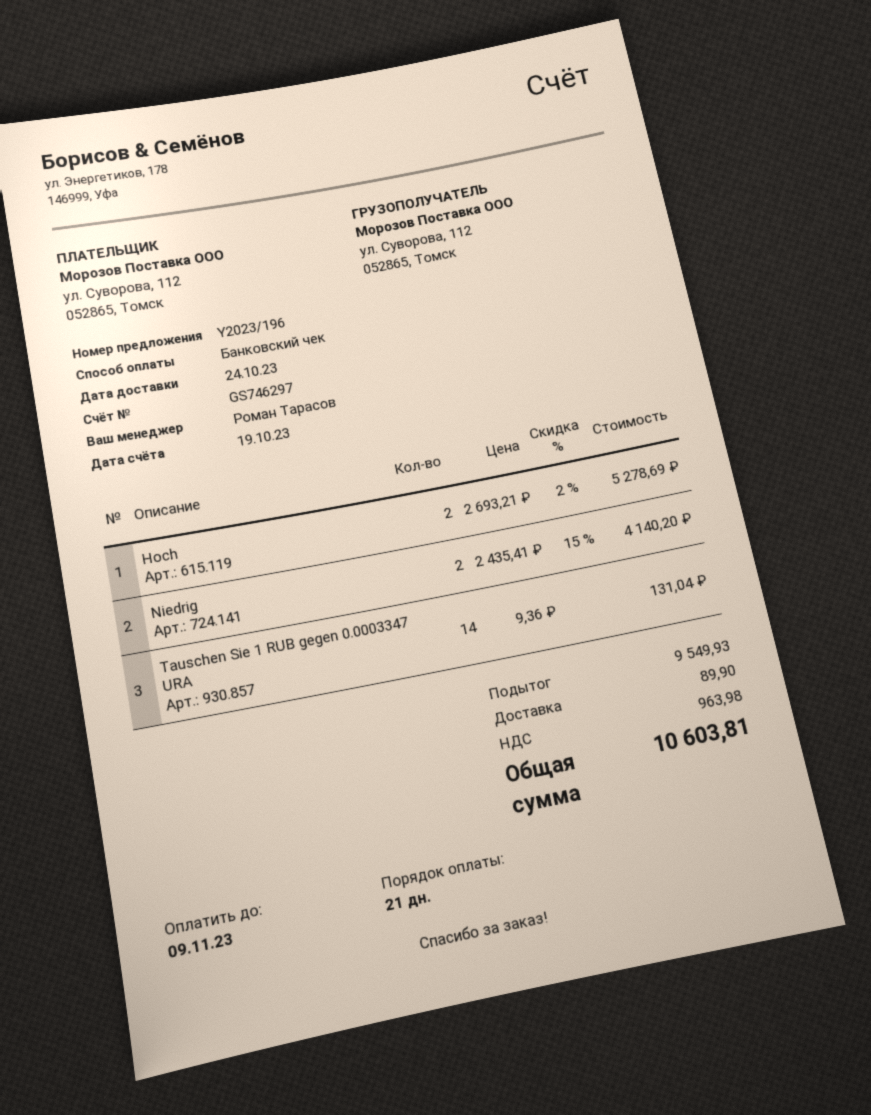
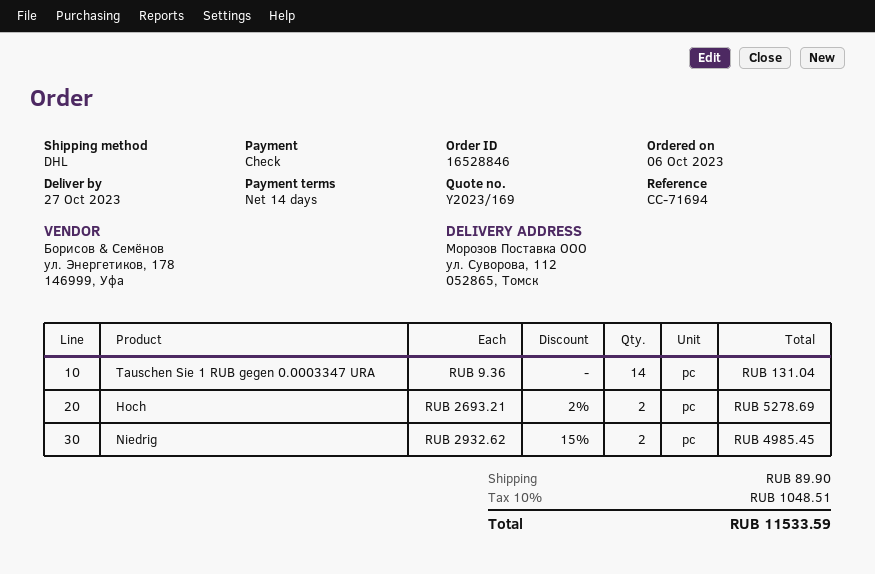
quote number: Y2023/196 -> Y2023/169
delivery date: 2023-10-24 -> 2023-10-27
payment terms: 21 days -> 14 days
Niedrig: 2 x 2435.41 - 15% = 4140.20 -> 2 x 2932.62 - 15% = 4985.45
tax: 963.98 -> 1048.51
total: 10603.81 -> 11533.59

